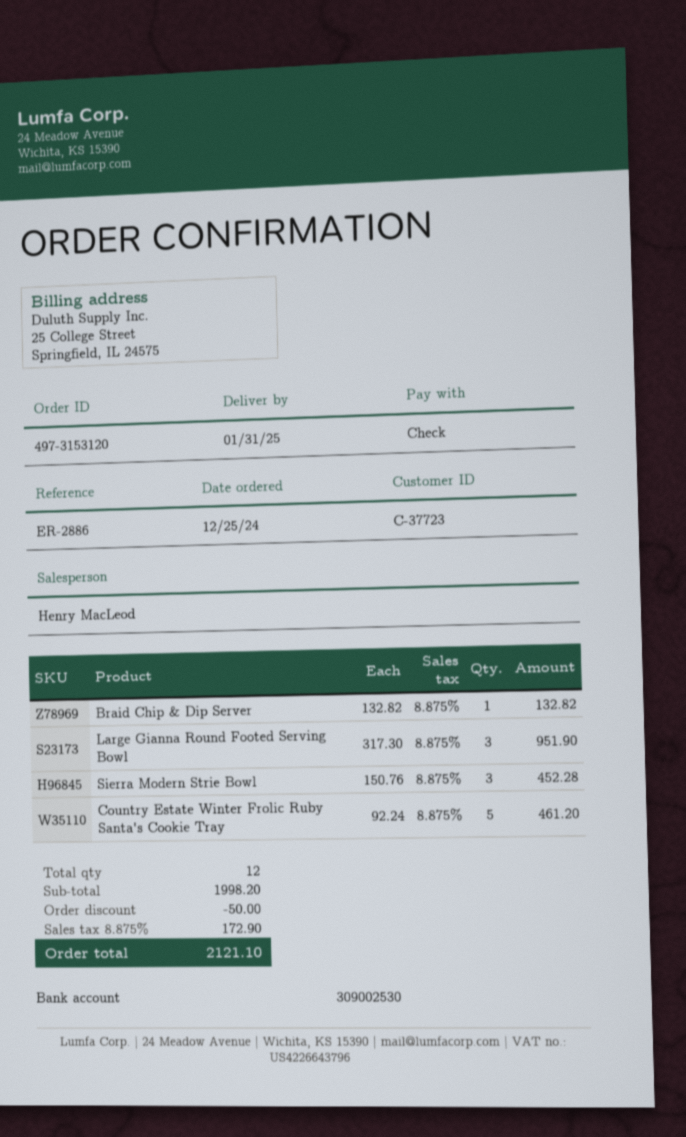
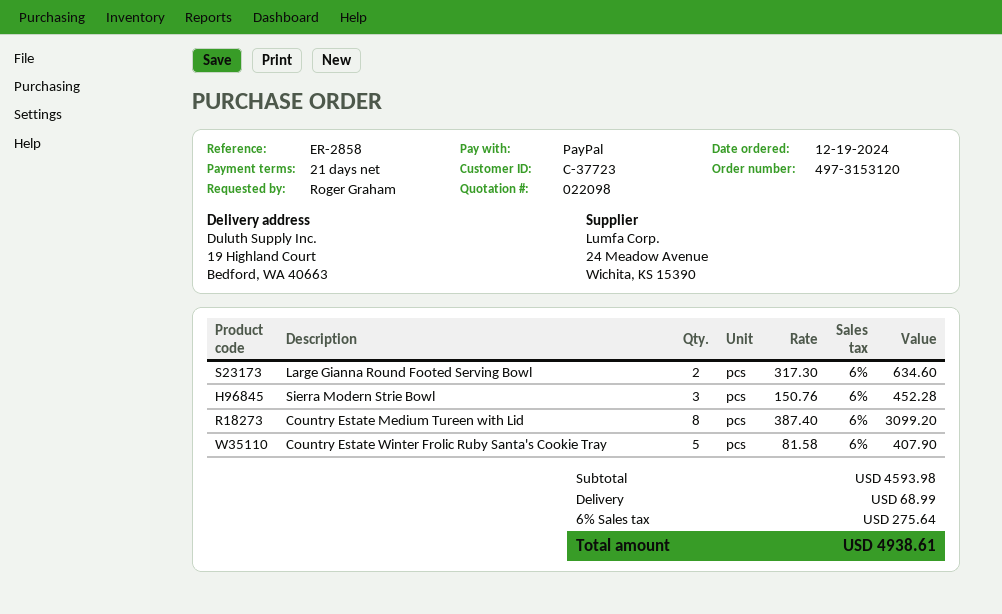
order date: 2024-12-25 -> 2024-12-19
reference: ER-2886 -> ER-2858
payment method: cheque -> PayPal
Braid Chip & Dip Server: 1 x 132.82 = 132.82 -> none
Large Gianna Round Footed Serving Bowl: 3 x 317.30 = 951.90 -> 2 x 317.30 = 634.60
Country Estate Winter Frolic Ruby Santa's Cookie Tray: 5 x 92.24 = 461.20 -> 5 x 81.58 = 407.90
Country Estate Medium Tureen with Lid: none -> 8 x 387.40 = 3099.20
subtotal: 1998.20 -> 4593.98
discount: 50.00 -> none
shipping: none -> 68.99
tax: 8.875% = 172.90 -> 6% = 275.64
total: 2121.10 -> 4938.61

